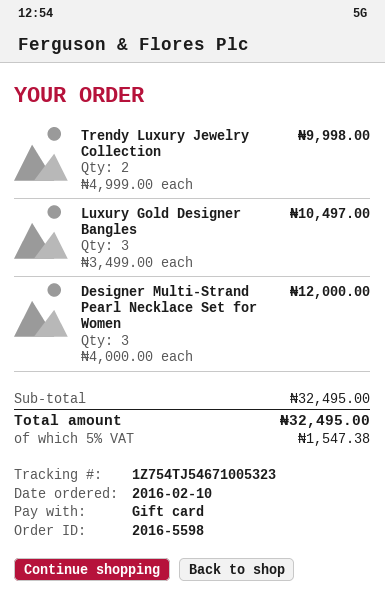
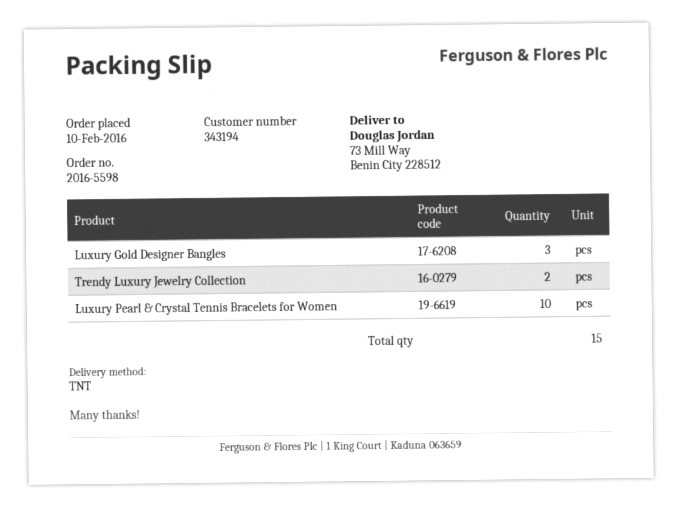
Designer Multi-Strand Pearl Necklace Set for Women: 3 -> none
Luxury Pearl & Crystal Tennis Bracelets for Women: none -> 10

